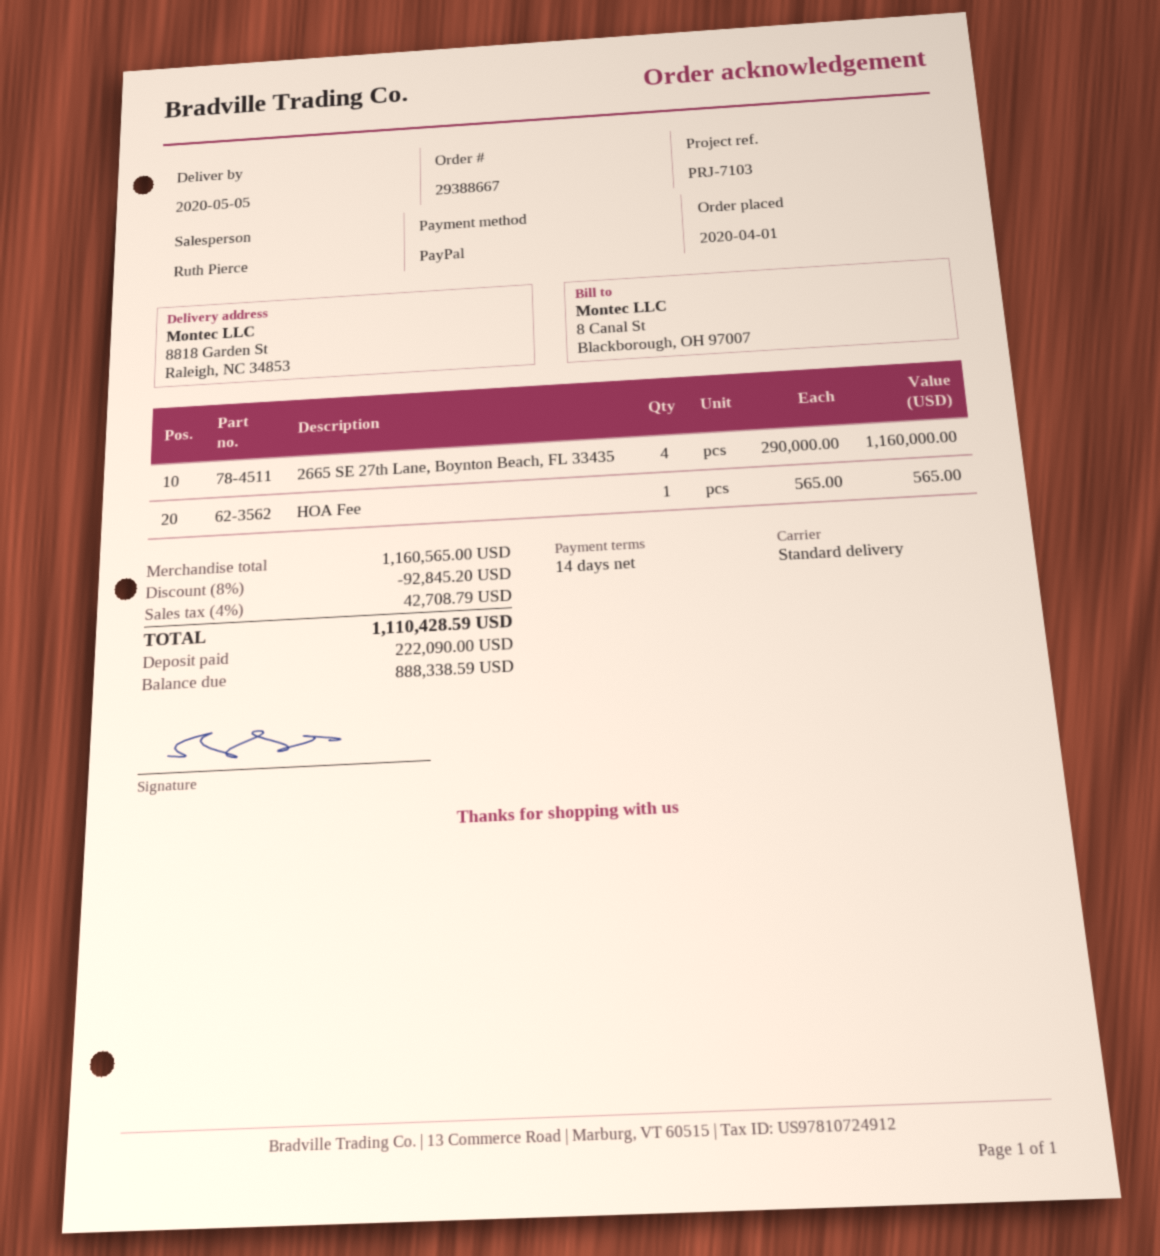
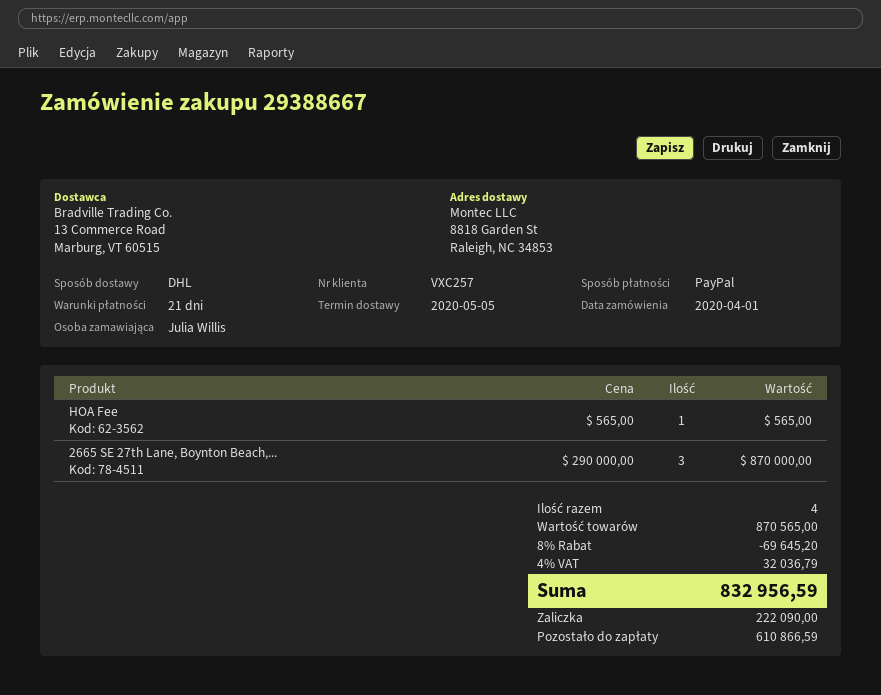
payment terms: 14 days -> 21 days
shipping method: standard -> DHL
2665 SE 27th Lane, Boynton Beach, FL 33435: 4 x 290000.00 = 1160000.00 -> 3 x 290000.00 = 870000.00
subtotal: 1160565.00 -> 870565.00
discount: 8% = 92845.20 -> 8% = 69645.20
tax: 4% = 42708.79 -> 4% = 32036.79
total: 1110428.59 -> 832956.59
balance: 888338.59 -> 610866.59

